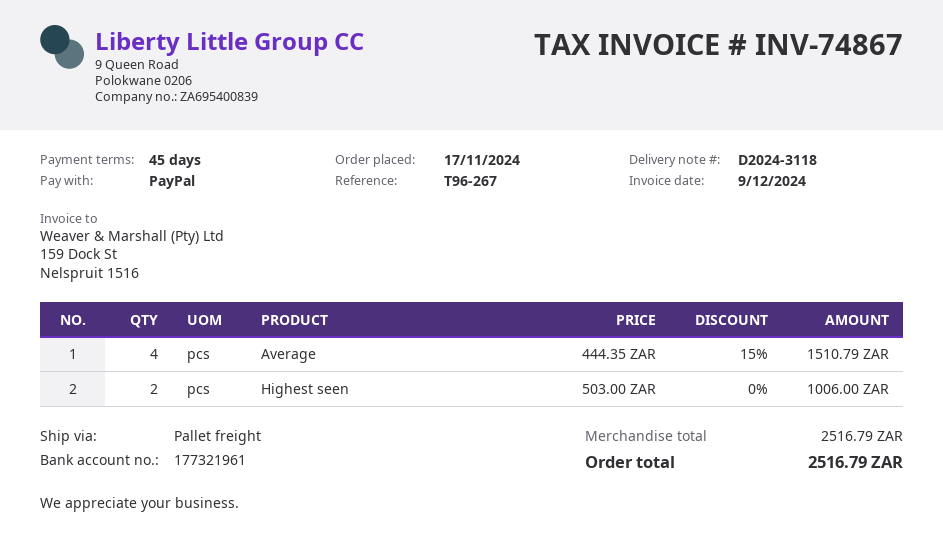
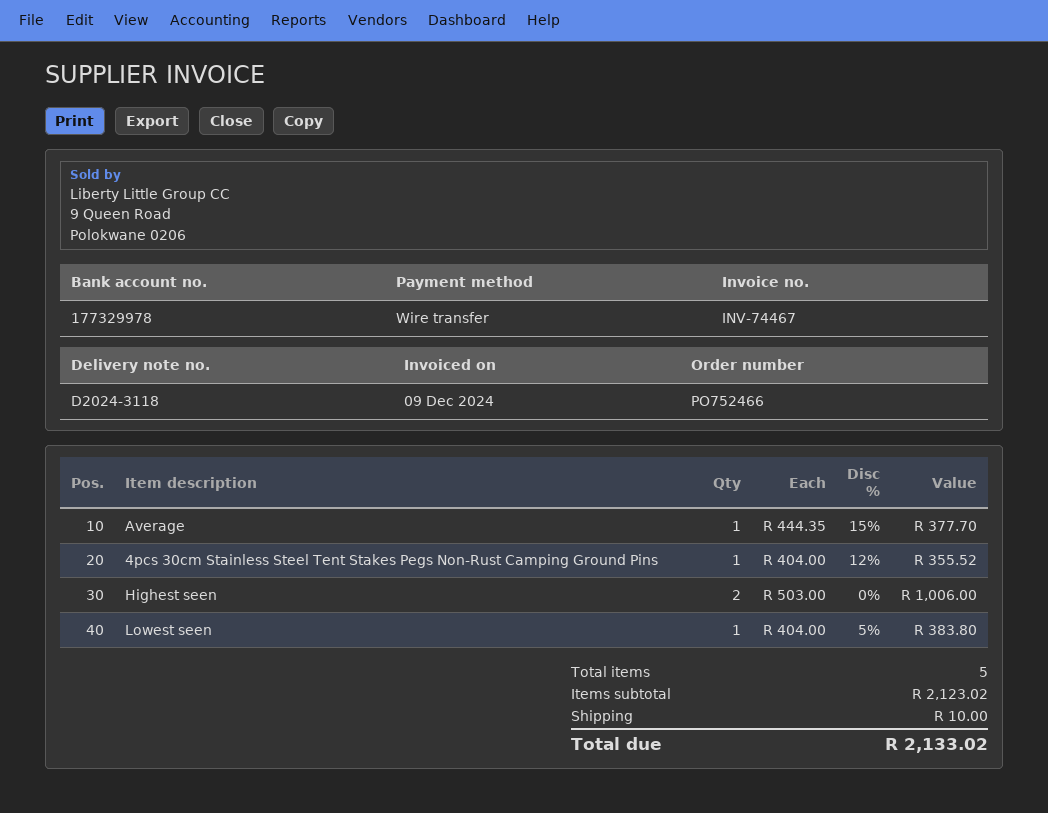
invoice number: INV-74867 -> INV-74467
payment method: PayPal -> bank transfer
bank account: 177321961 -> 177329978
Average: 4 x 444.35 - 15% = 1510.79 -> 1 x 444.35 - 15% = 377.70
4pcs 30cm Stainless Steel Tent Stakes Pegs Non-Rust Camping Ground Pins: none -> 1 x 404.00 - 12% = 355.52
Lowest seen: none -> 1 x 404.00 - 5% = 383.80
subtotal: 2516.79 -> 2123.02
shipping: none -> 10.00
total: 2516.79 -> 2133.02

